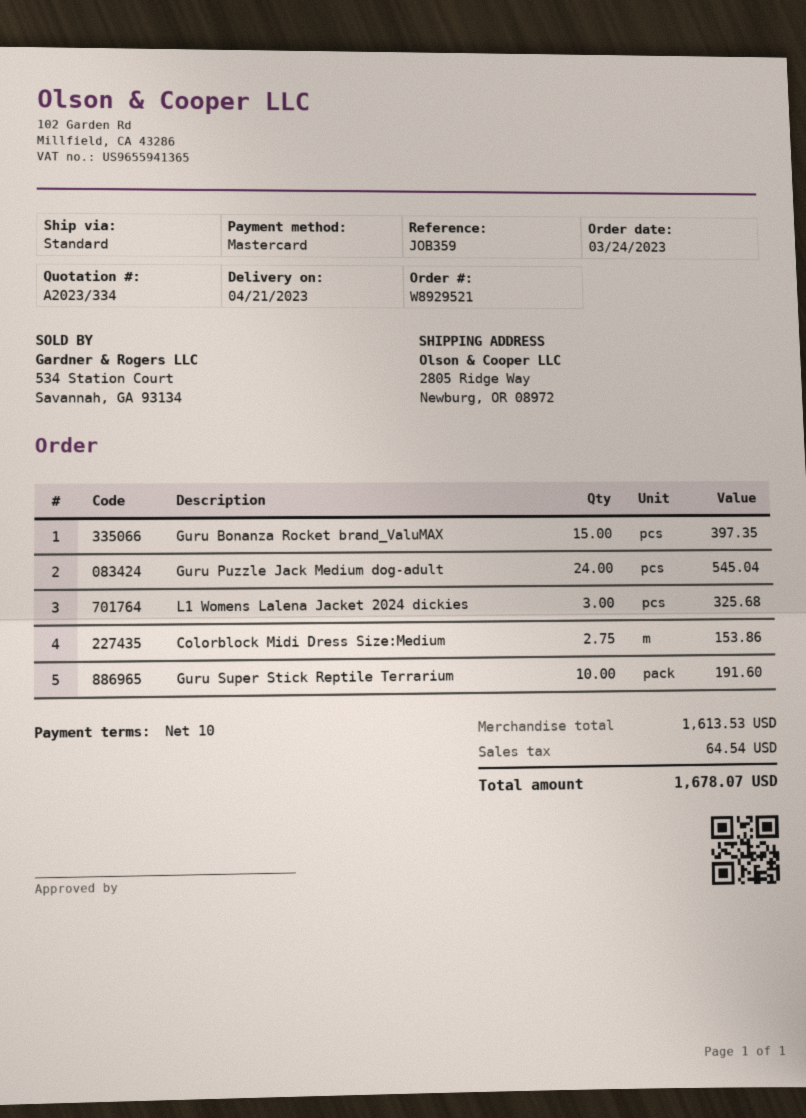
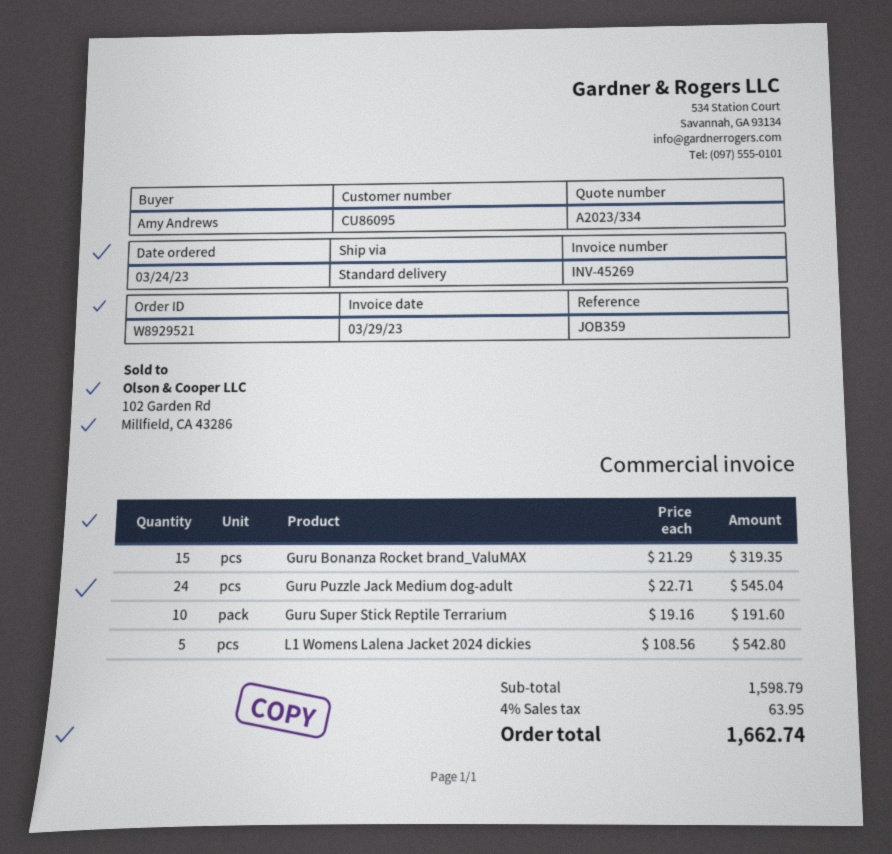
Guru Bonanza Rocket brand_ValuMAX: 15 for 397.35 -> 15 for 319.35
L1 Womens Lalena Jacket 2024 dickies: 3 for 325.68 -> 5 for 542.80
Colorblock Midi Dress Size:Medium: 2.75 for 153.86 -> none
subtotal: 1613.53 -> 1598.79
tax: 64.54 -> 63.95
total: 1678.07 -> 1662.74

